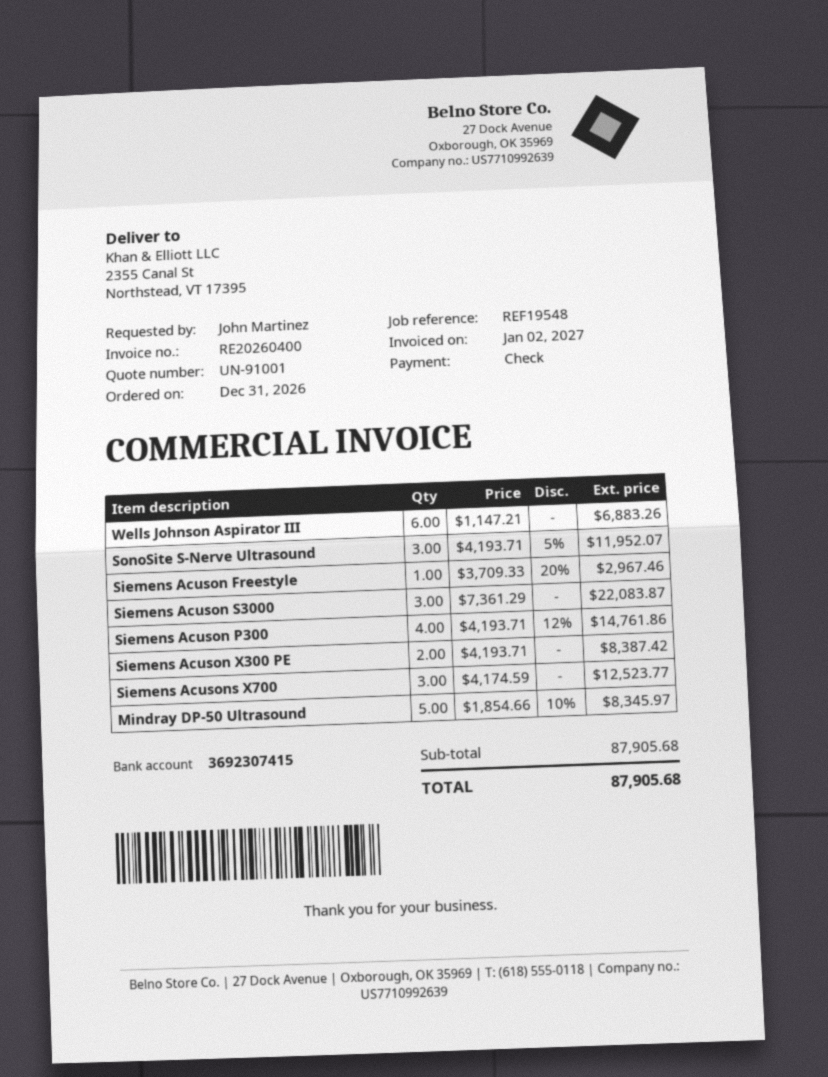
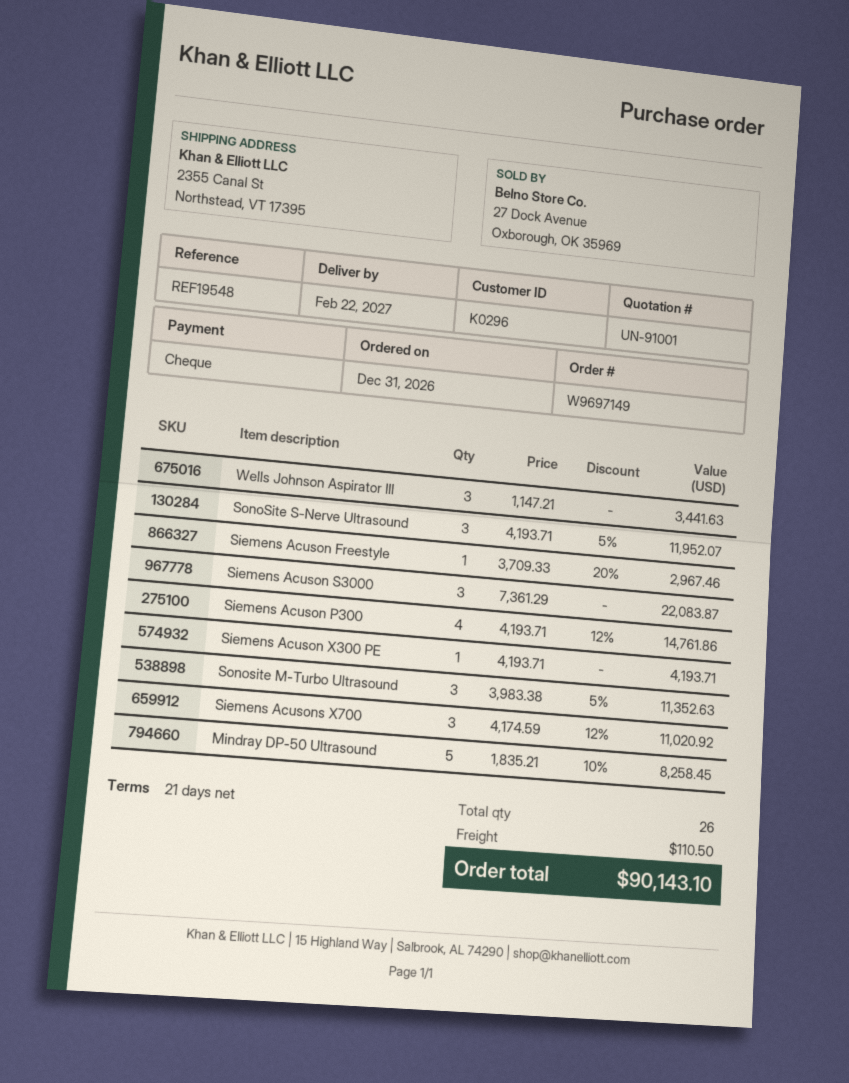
Wells Johnson Aspirator III: 6 x 1147.21 = 6883.26 -> 3 x 1147.21 = 3441.63
Siemens Acuson X300 PE: 2 x 4193.71 = 8387.42 -> 1 x 4193.71 = 4193.71
Siemens Acusons X700: 3 x 4174.59 = 12523.77 -> 3 x 4174.59 - 12% = 11020.92
Mindray DP-50 Ultrasound: 5 x 1854.66 - 10% = 8345.97 -> 5 x 1835.21 - 10% = 8258.45
Sonosite M-Turbo Ultrasound: none -> 3 x 3983.38 - 5% = 11352.63
shipping: none -> 110.50
total: 87905.68 -> 90143.10

